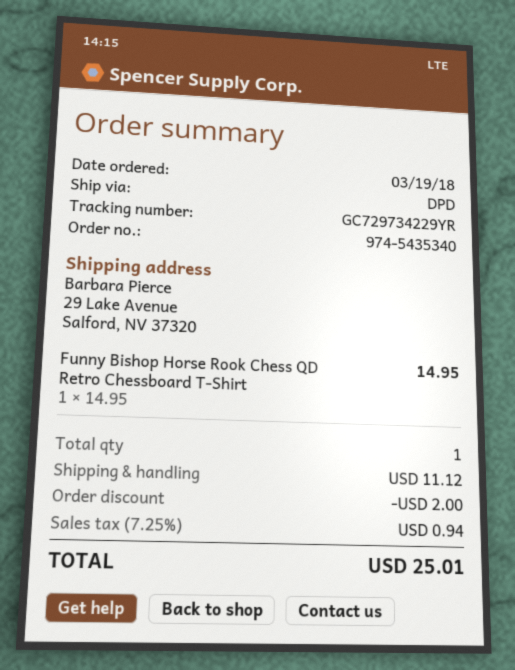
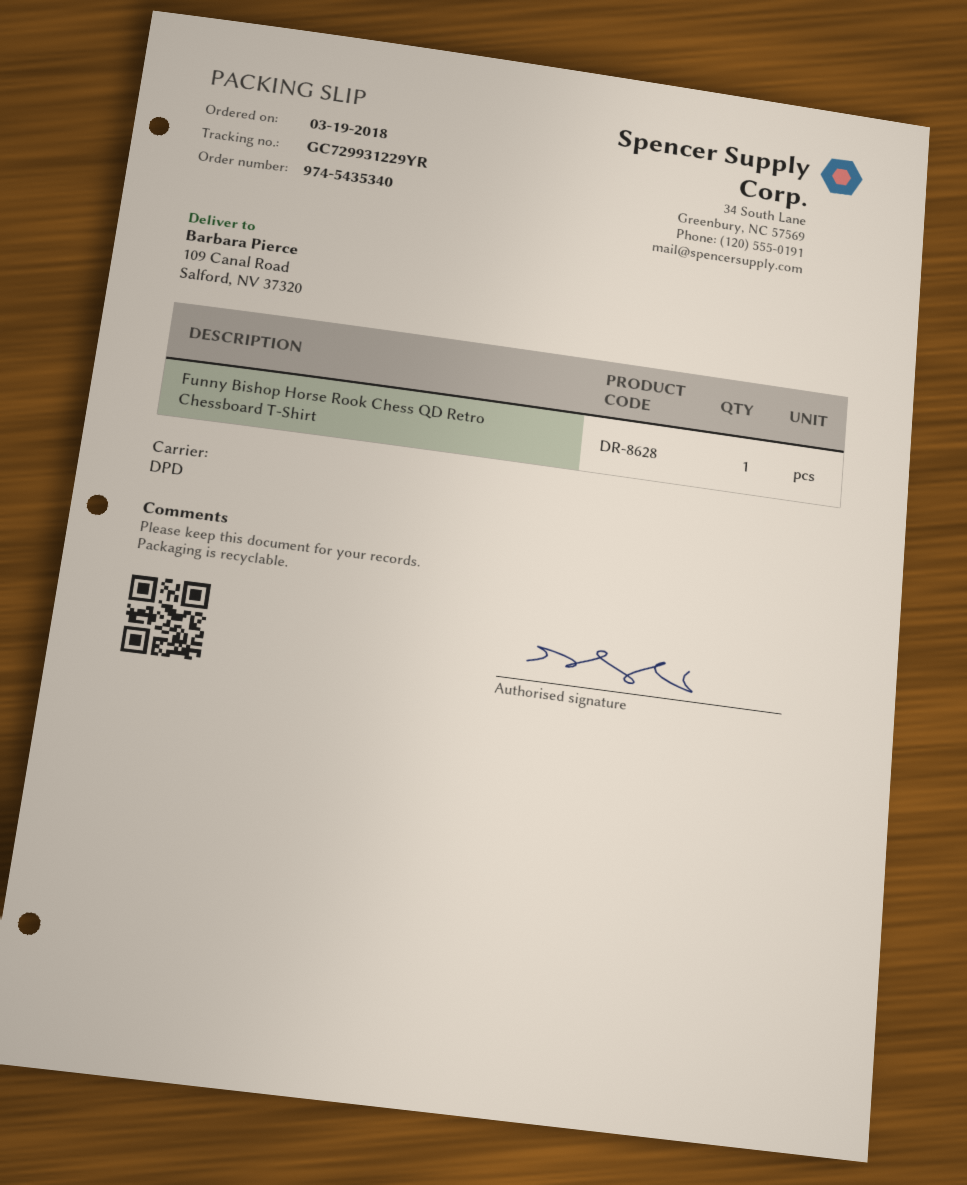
tracking number: GC729734229YR -> GC729931229YR
ship to: 29 Lake Avenue, Salford, NV 37320 -> 109 Canal Road, Salford, NV 37320

